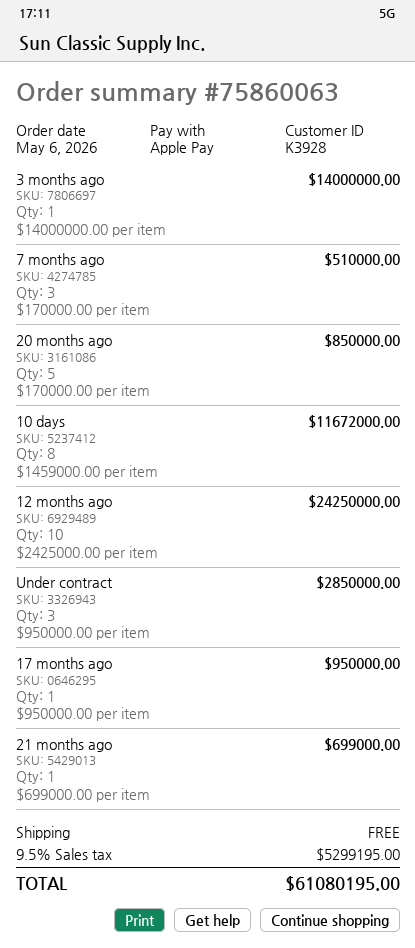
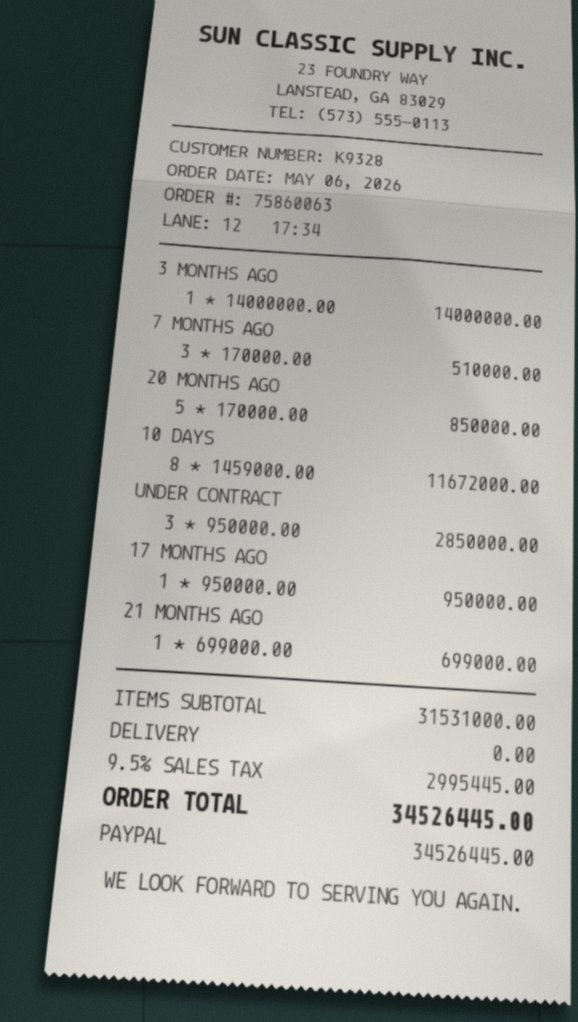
customer number: K3928 -> K9328
payment method: Apple Pay -> PayPal
12 months ago: 10 x 2425000.00 = 24250000.00 -> none
tax: 9.5% = 5299195.00 -> 9.5% = 2995445.00
total: 61080195.00 -> 34526445.00

